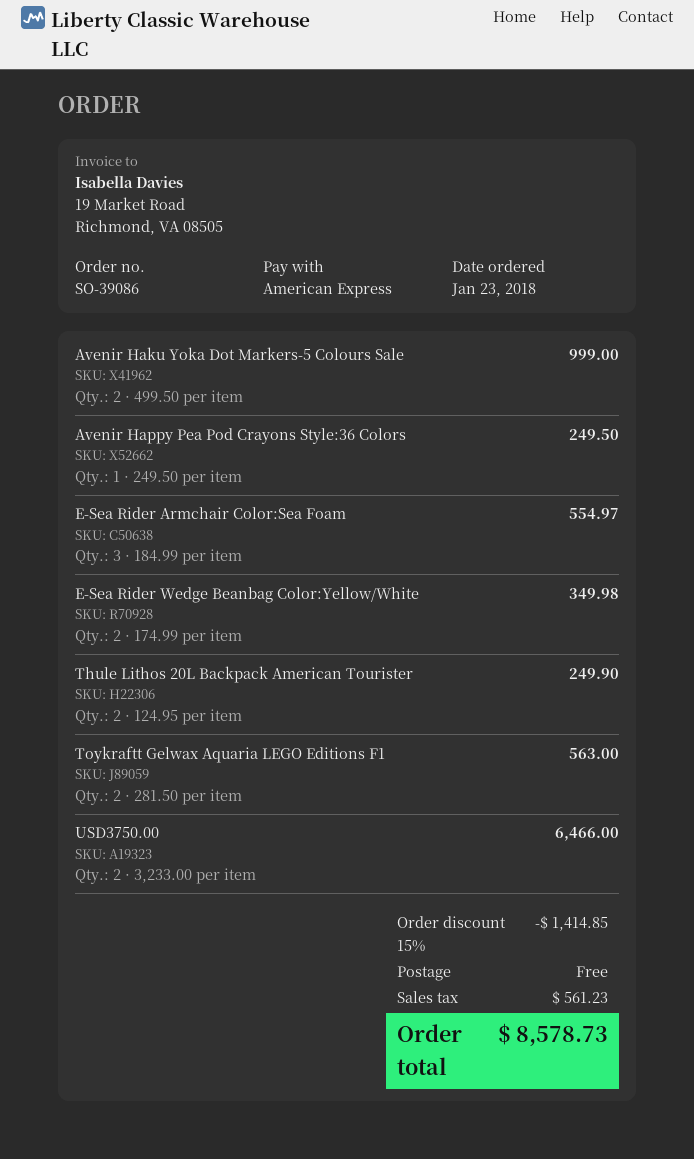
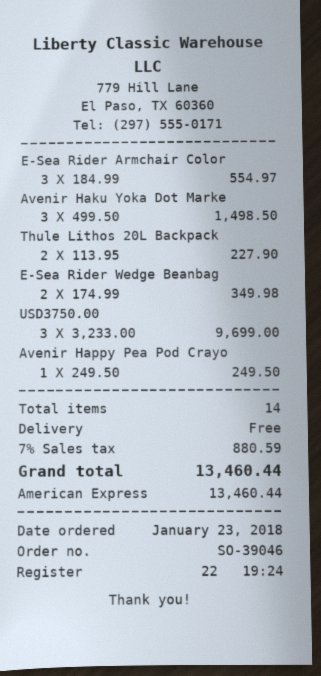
order number: SO-39086 -> SO-39046
Avenir Haku Yoka Dot Markers-5 Colours Sale: 2 x 499.50 = 999.00 -> 3 x 499.50 = 1498.50
Thule Lithos 20L Backpack American Tourister: 2 x 124.95 = 249.90 -> 2 x 113.95 = 227.90
Toykraftt Gelwax Aquaria LEGO Editions F1: 2 x 281.50 = 563.00 -> none
USD3750.00: 2 x 3233.00 = 6466.00 -> 3 x 3233.00 = 9699.00
discount: 15% = 1414.85 -> none
tax: 561.23 -> 880.59
total: 8578.73 -> 13460.44

